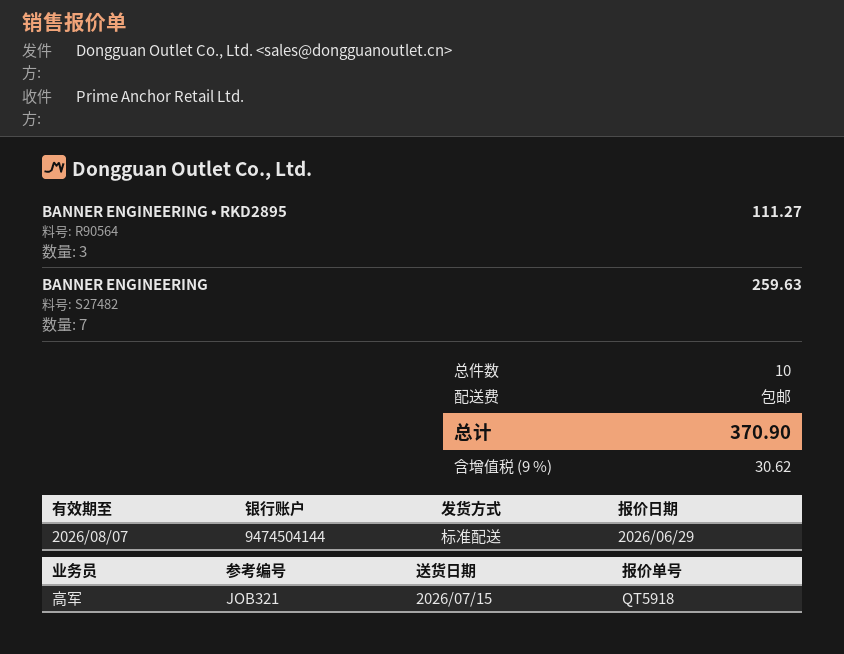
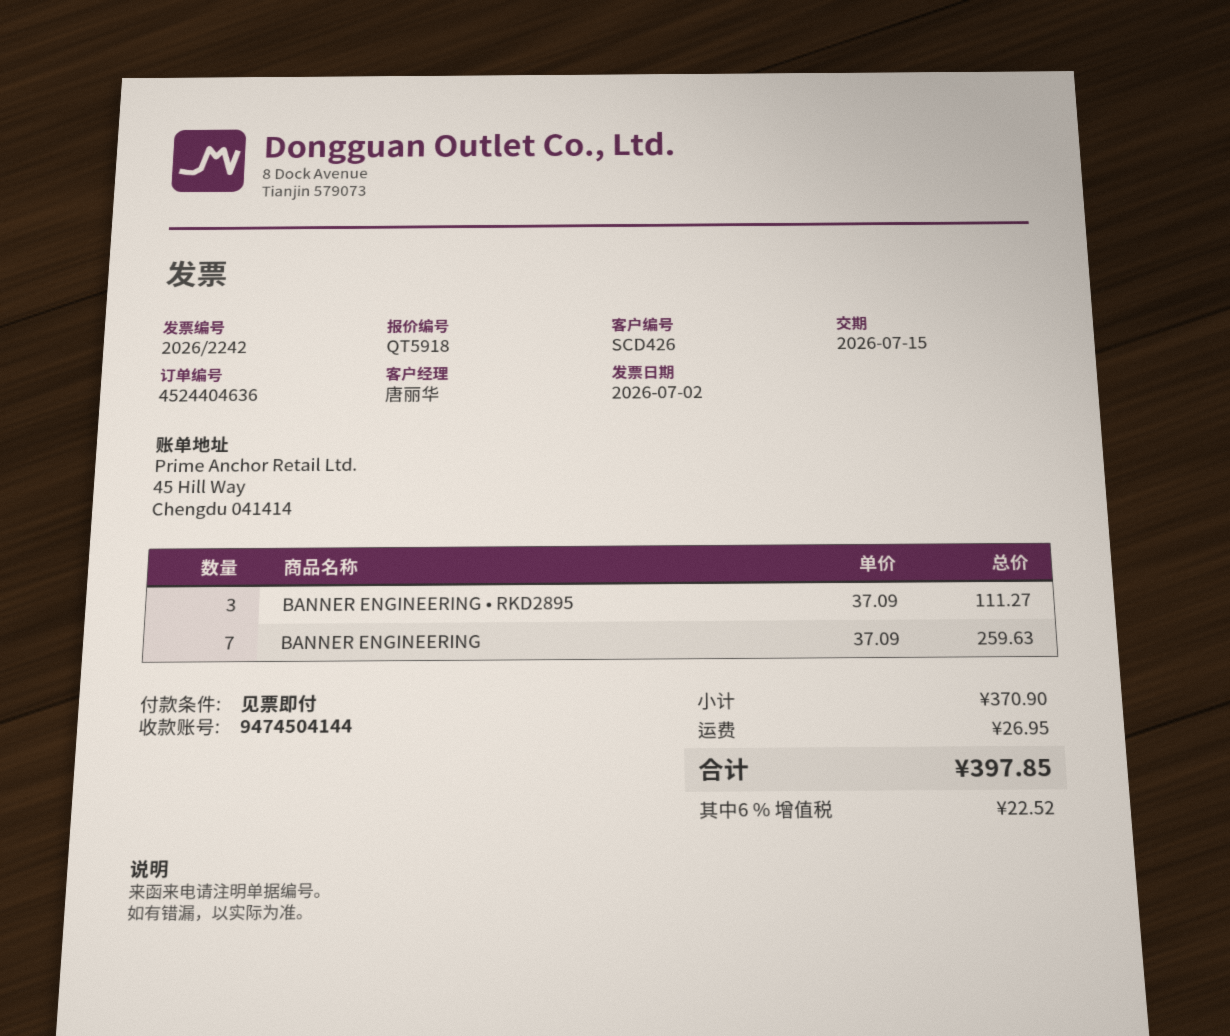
sales rep: 高军 -> 唐丽华
shipping: 0.00 -> 26.95
tax: 9% = 30.62 -> 6% = 22.52
total: 370.90 -> 397.85

